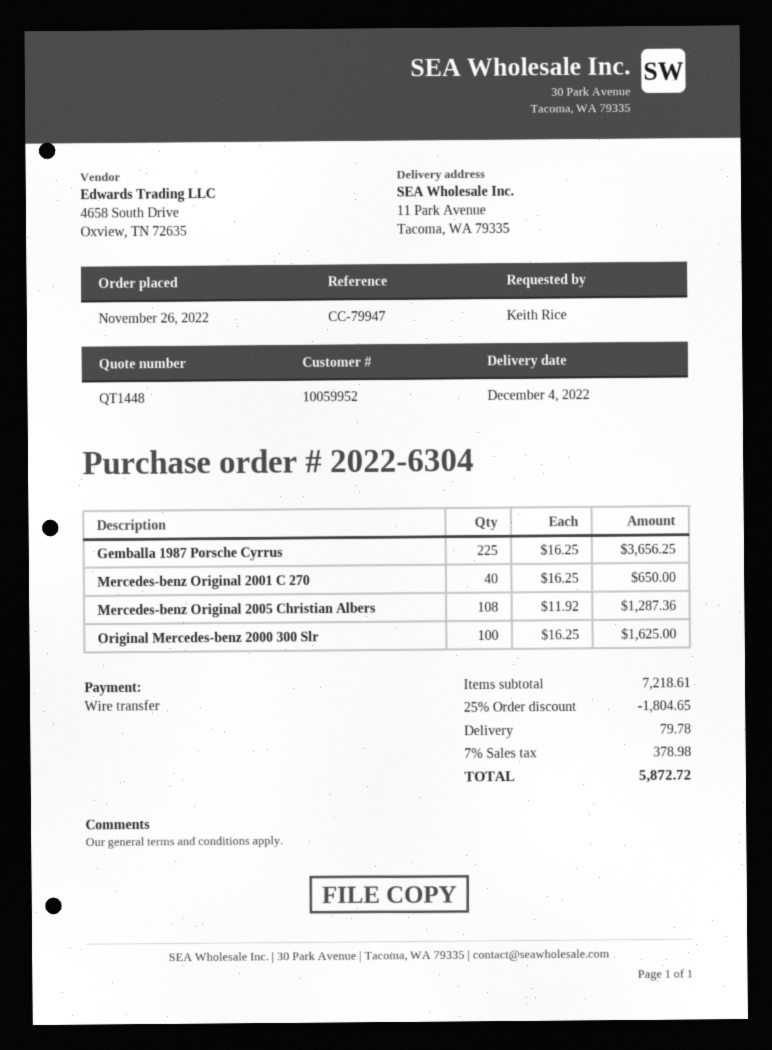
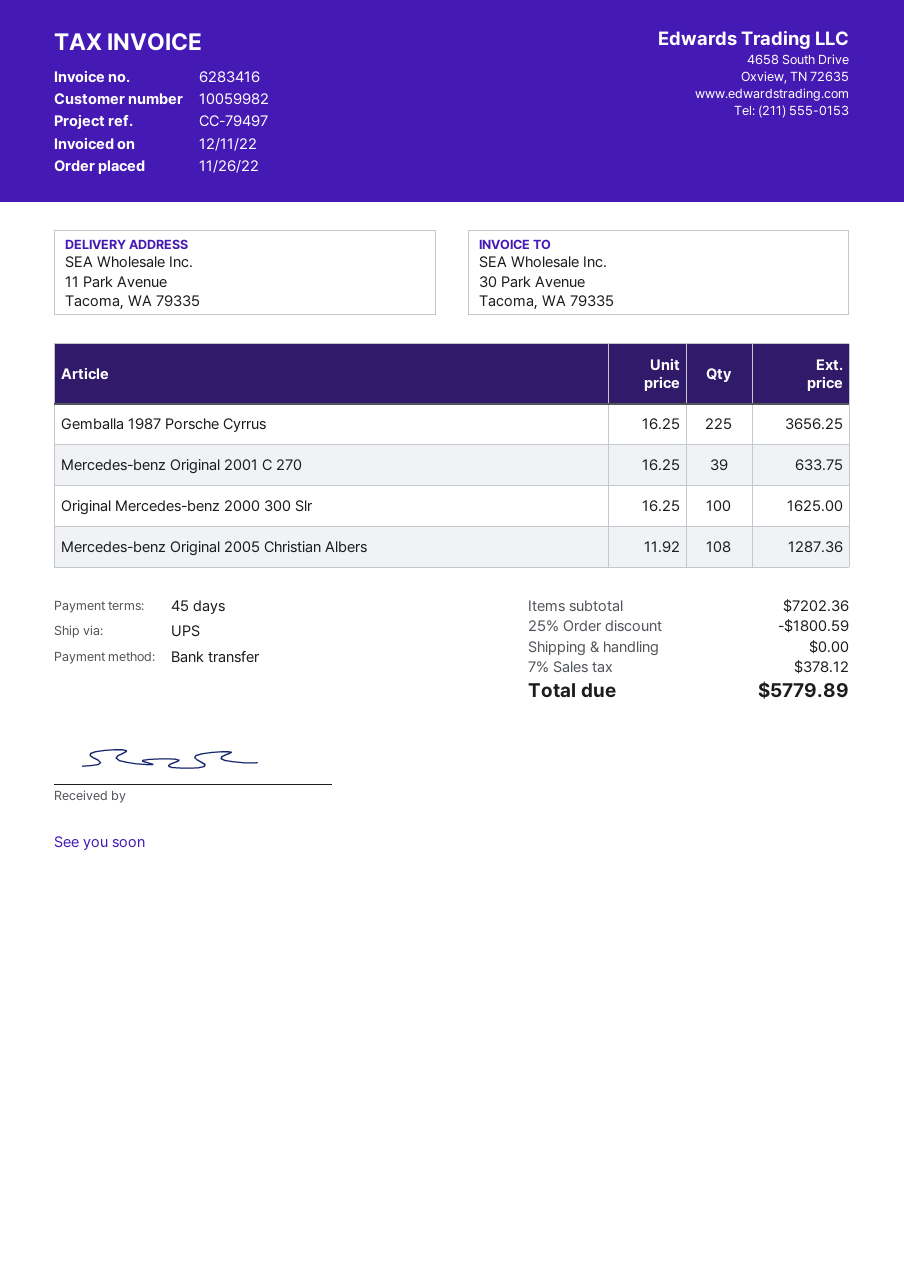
customer number: 10059952 -> 10059982
reference: CC-79947 -> CC-79497
Mercedes-benz Original 2001 C 270: 40 x 16.25 = 650.00 -> 39 x 16.25 = 633.75
subtotal: 7218.61 -> 7202.36
discount: 25% = 1804.65 -> 25% = 1800.59
shipping: 79.78 -> 0.00
tax: 7% = 378.98 -> 7% = 378.12
total: 5872.72 -> 5779.89

